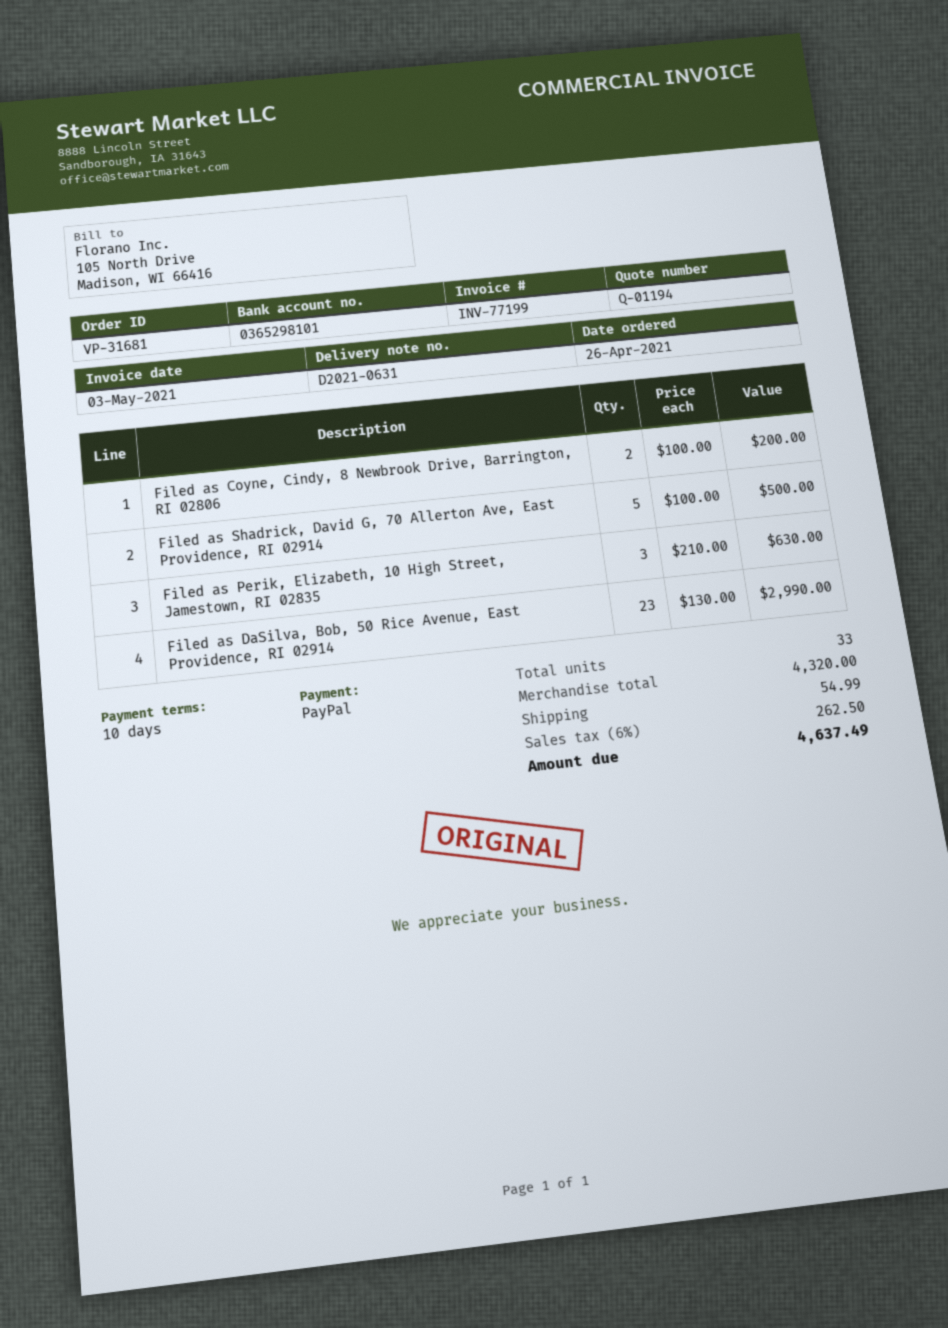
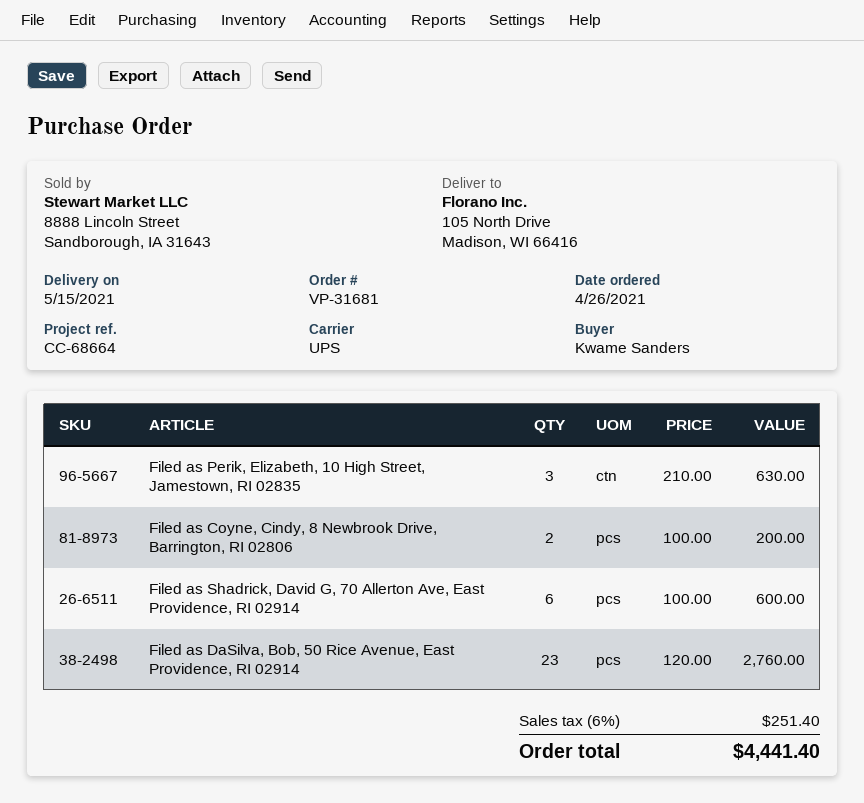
Filed as Shadrick, David G, 70 Allerton Ave, East Providence, RI 02914: 5 x 100.00 = 500.00 -> 6 x 100.00 = 600.00
Filed as DaSilva, Bob, 50 Rice Avenue, East Providence, RI 02914: 23 x 130.00 = 2990.00 -> 23 x 120.00 = 2760.00
shipping: 54.99 -> none
tax: 6% = 262.50 -> 6% = 251.40
total: 4637.49 -> 4441.40

